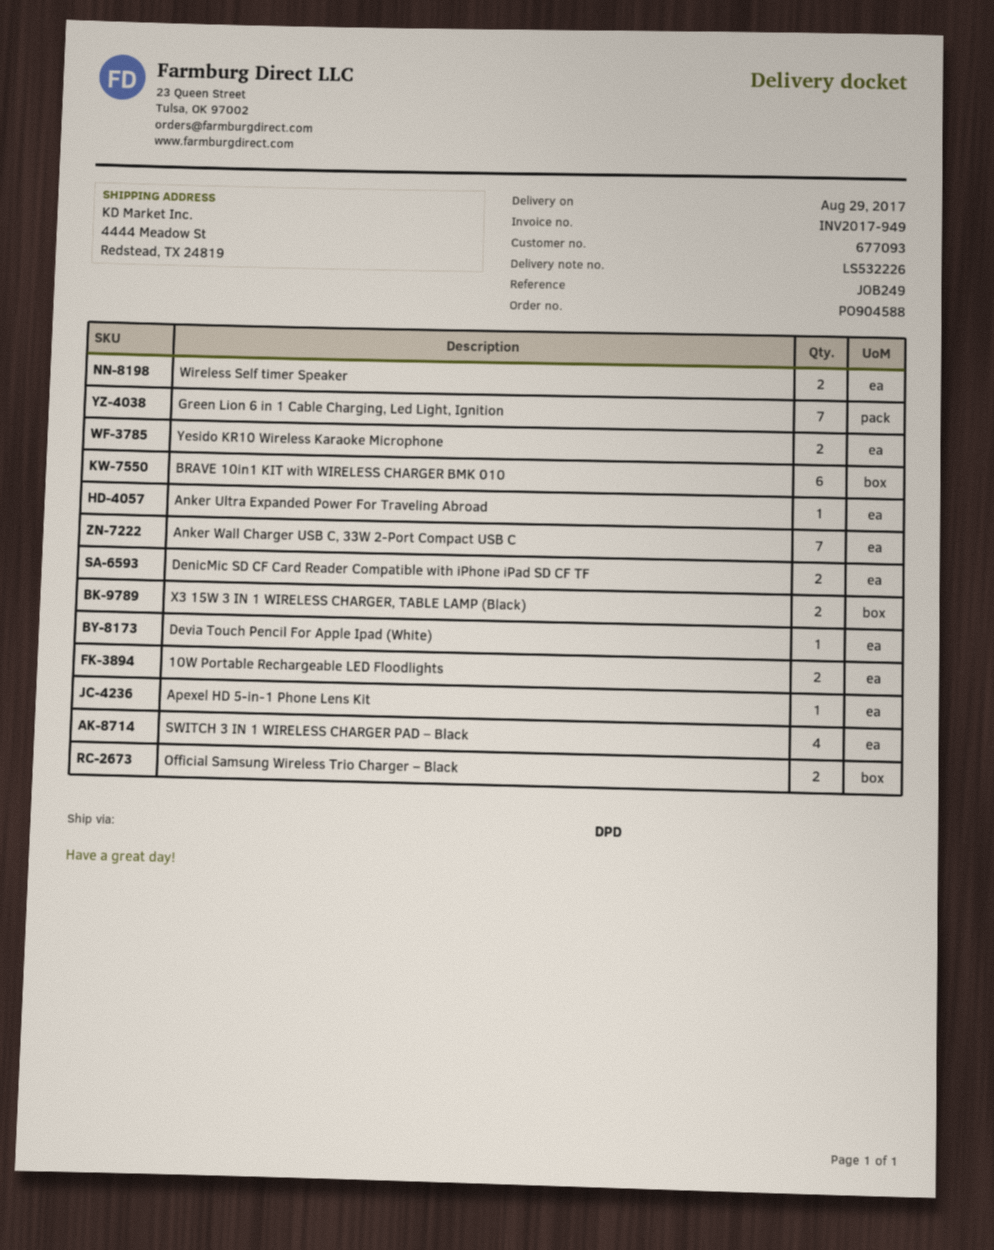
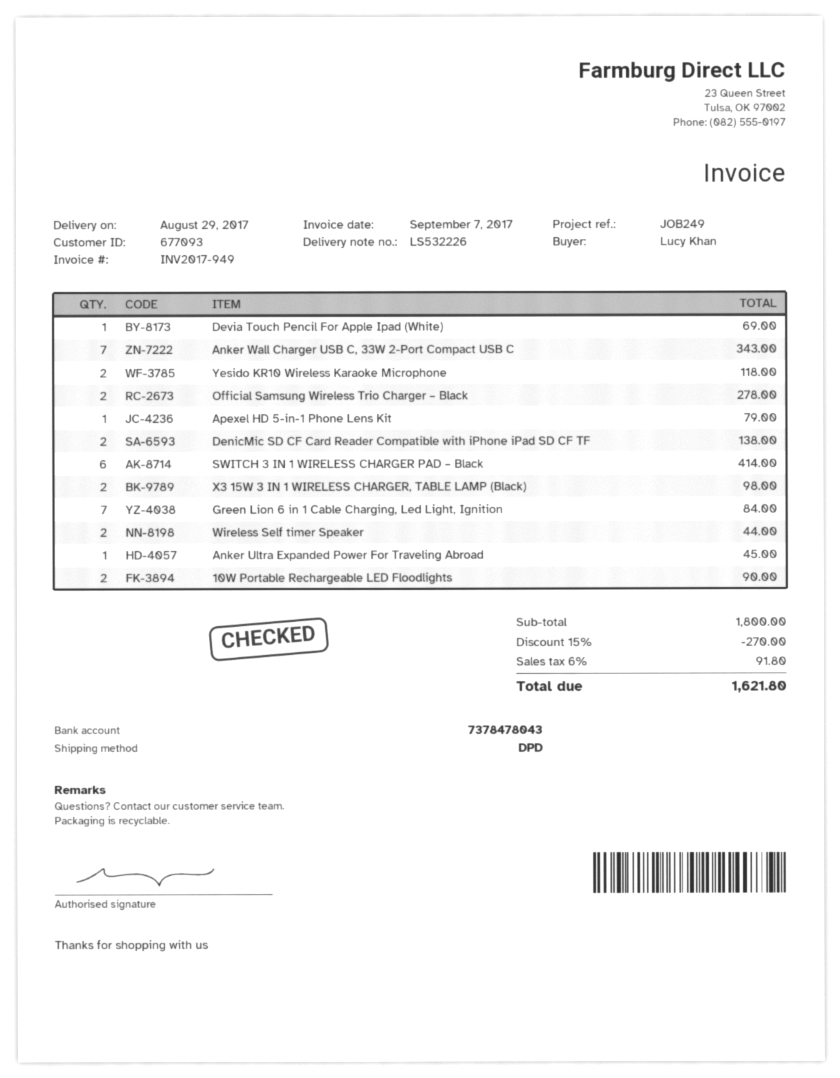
BRAVE 10in1 KIT with WIRELESS CHARGER BMK 010: 6 -> none
SWITCH 3 IN 1 WIRELESS CHARGER PAD – Black: 4 -> 6

